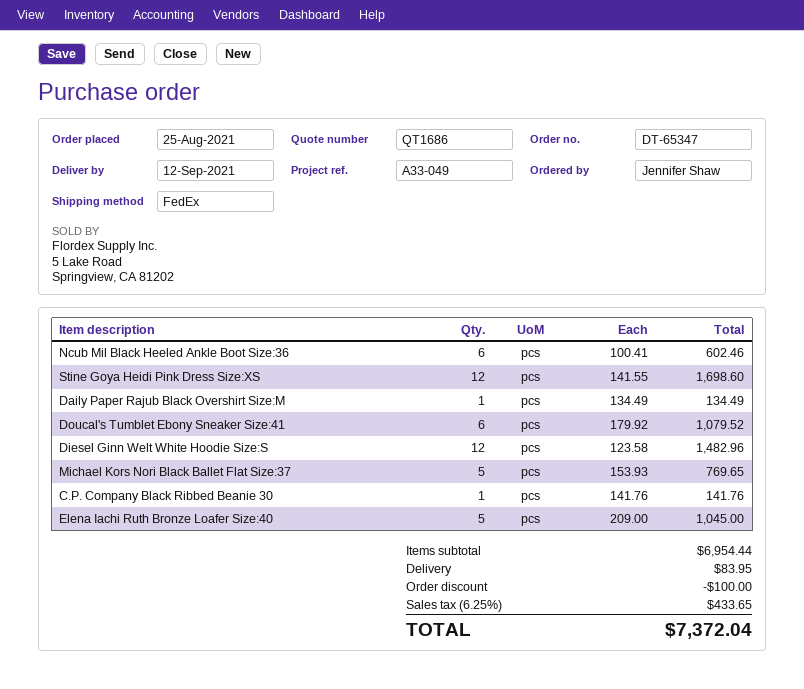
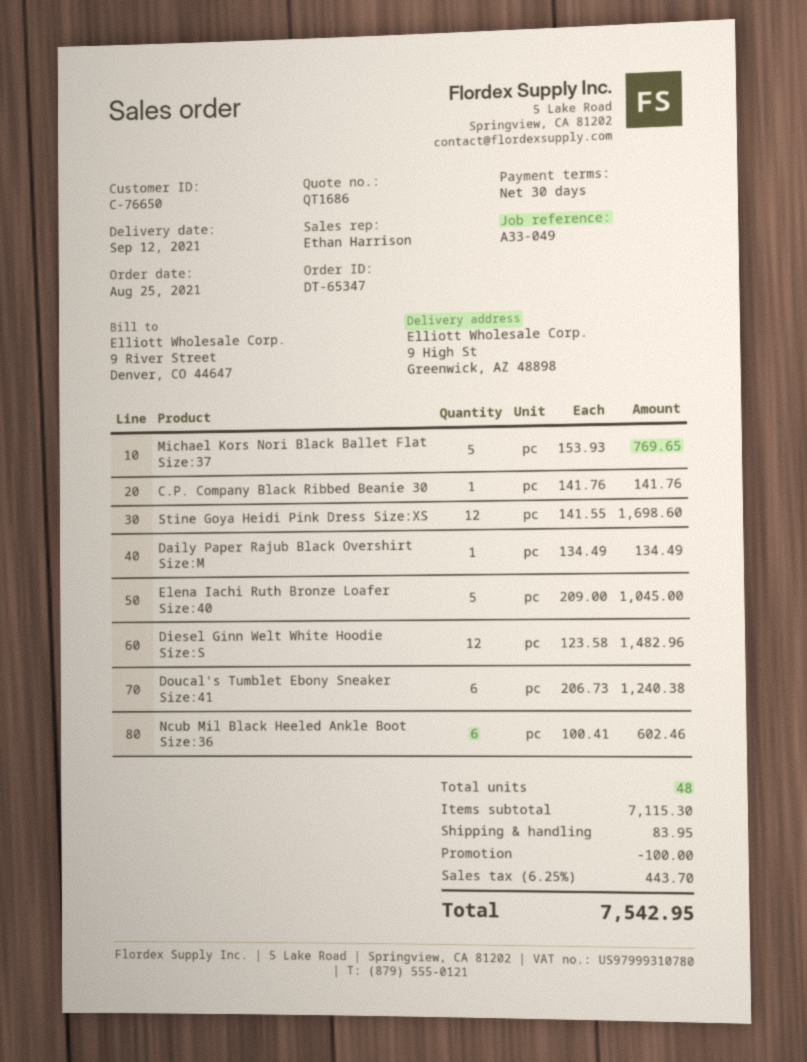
Doucal's Tumblet Ebony Sneaker Size:41: 6 x 179.92 = 1079.52 -> 6 x 206.73 = 1240.38
subtotal: 6954.44 -> 7115.30
tax: 6.25% = 433.65 -> 6.25% = 443.70
total: 7372.04 -> 7542.95

